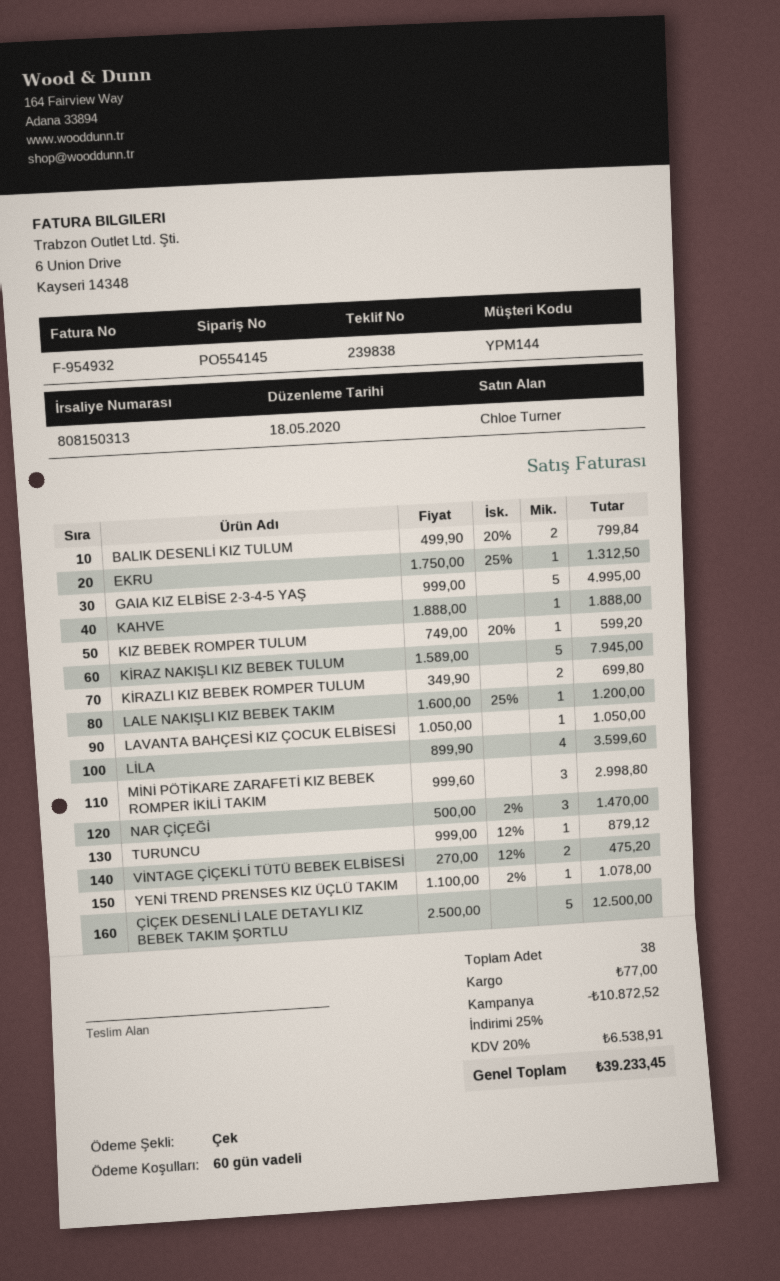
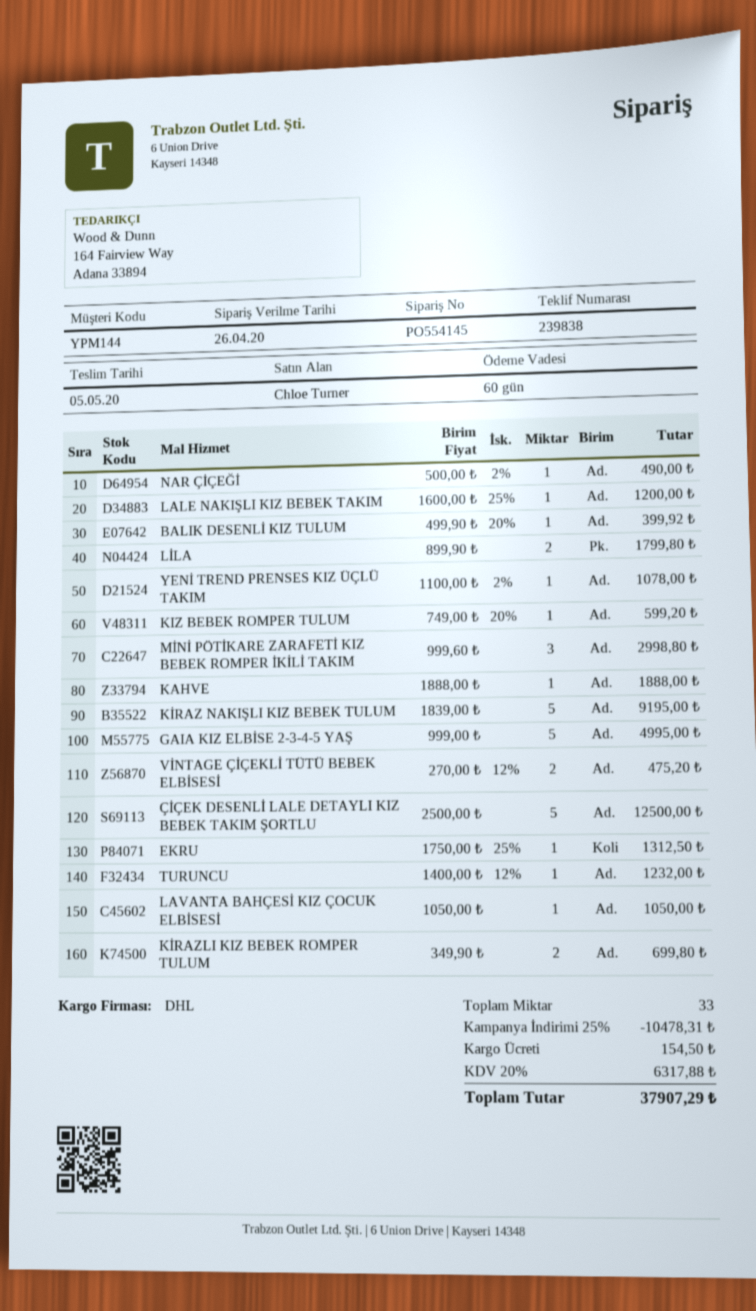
BALIK DESENLİ KIZ TULUM: 2 x 499.90 - 20% = 799.84 -> 1 x 499.90 - 20% = 399.92
KİRAZ NAKIŞLI KIZ BEBEK TULUM: 5 x 1589.00 = 7945.00 -> 5 x 1839.00 = 9195.00
LİLA: 4 x 899.90 = 3599.60 -> 2 x 899.90 = 1799.80
NAR ÇİÇEĞİ: 3 x 500.00 - 2% = 1470.00 -> 1 x 500.00 - 2% = 490.00
TURUNCU: 1 x 999.00 - 12% = 879.12 -> 1 x 1400.00 - 12% = 1232.00
total quantity: 38 -> 33
discount: 25% = 10872.52 -> 25% = 10478.31
shipping: 77.00 -> 154.50
tax: 20% = 6538.91 -> 20% = 6317.88
total: 39233.45 -> 37907.29

